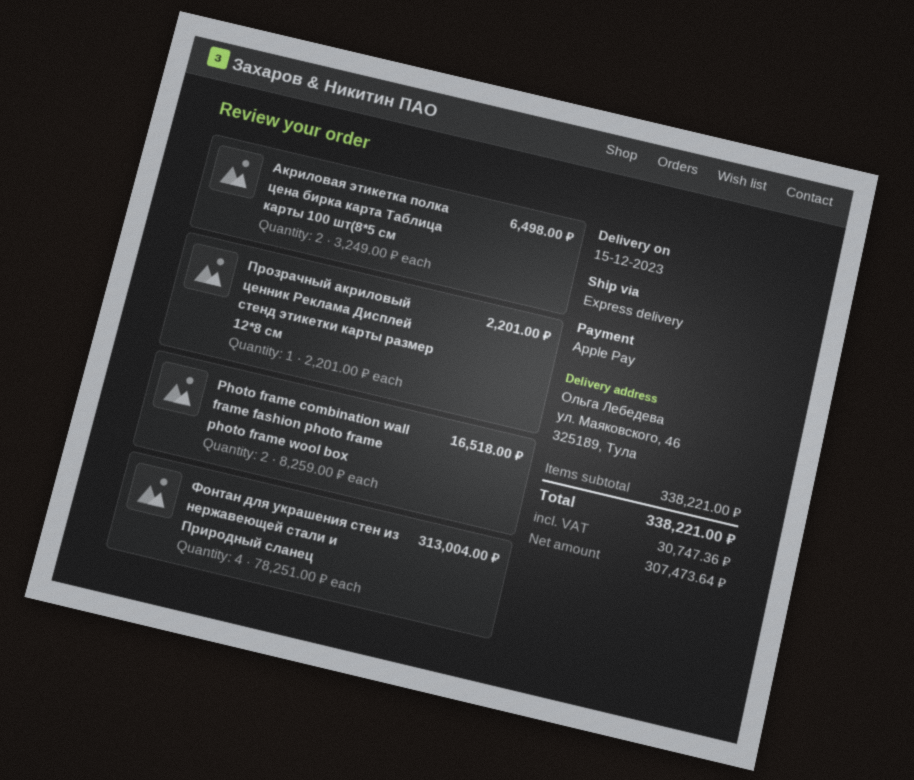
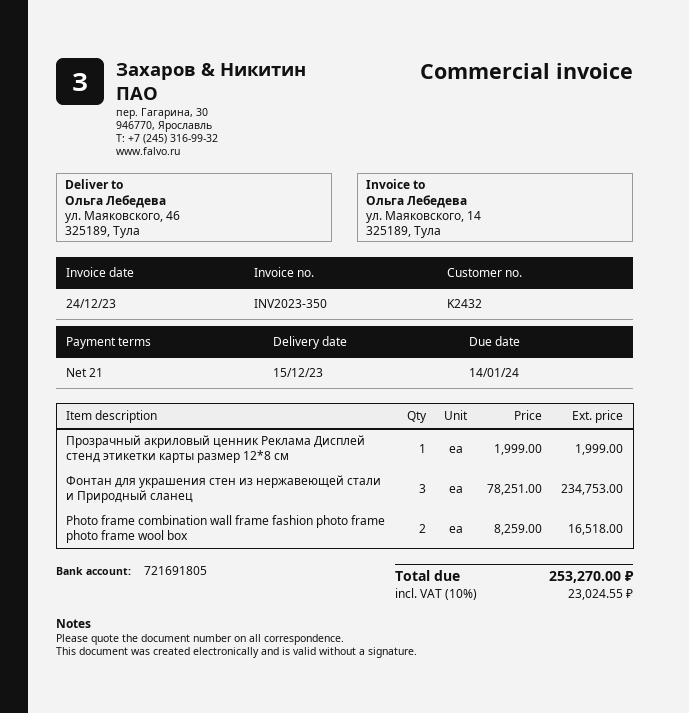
Акриловая этикетка полка цена бирка карта Таблица карты 100 шт(8*5 см: 2 x 3249.00 = 6498.00 -> none
Прозрачный акриловый ценник Реклама Дисплей стенд этикетки карты размер 12*8 см: 1 x 2201.00 = 2201.00 -> 1 x 1999.00 = 1999.00
Фонтан для украшения стен из нержавеющей стали и Природный сланец: 4 x 78251.00 = 313004.00 -> 3 x 78251.00 = 234753.00
tax: 30747.36 -> 23024.55
total: 338221.00 -> 253270.00

